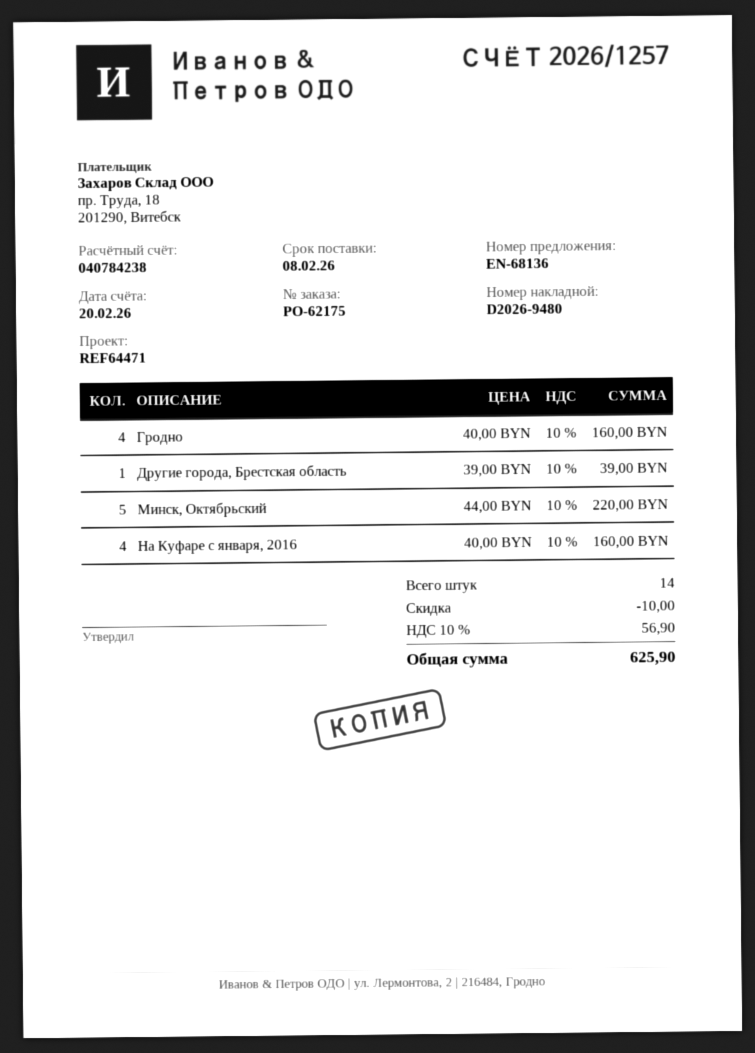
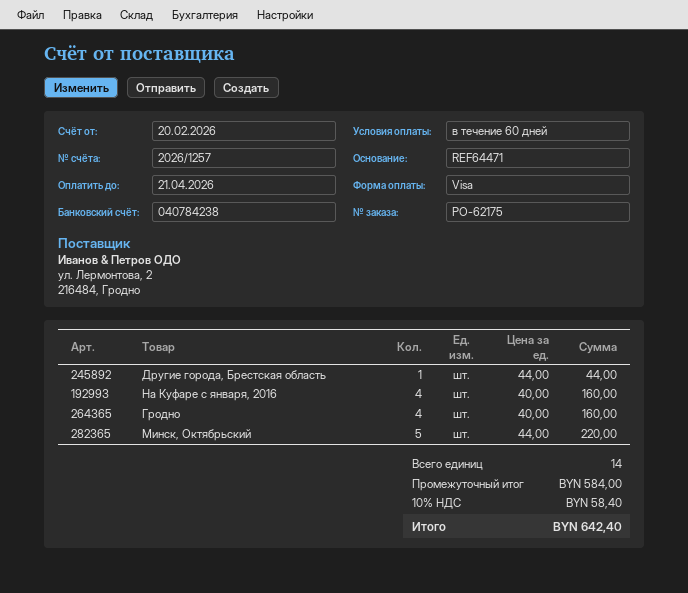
Другие города, Брестская область: 1 x 39.00 = 39.00 -> 1 x 44.00 = 44.00
discount: 10.00 -> none
tax: 10% = 56.90 -> 10% = 58.40
total: 625.90 -> 642.40

